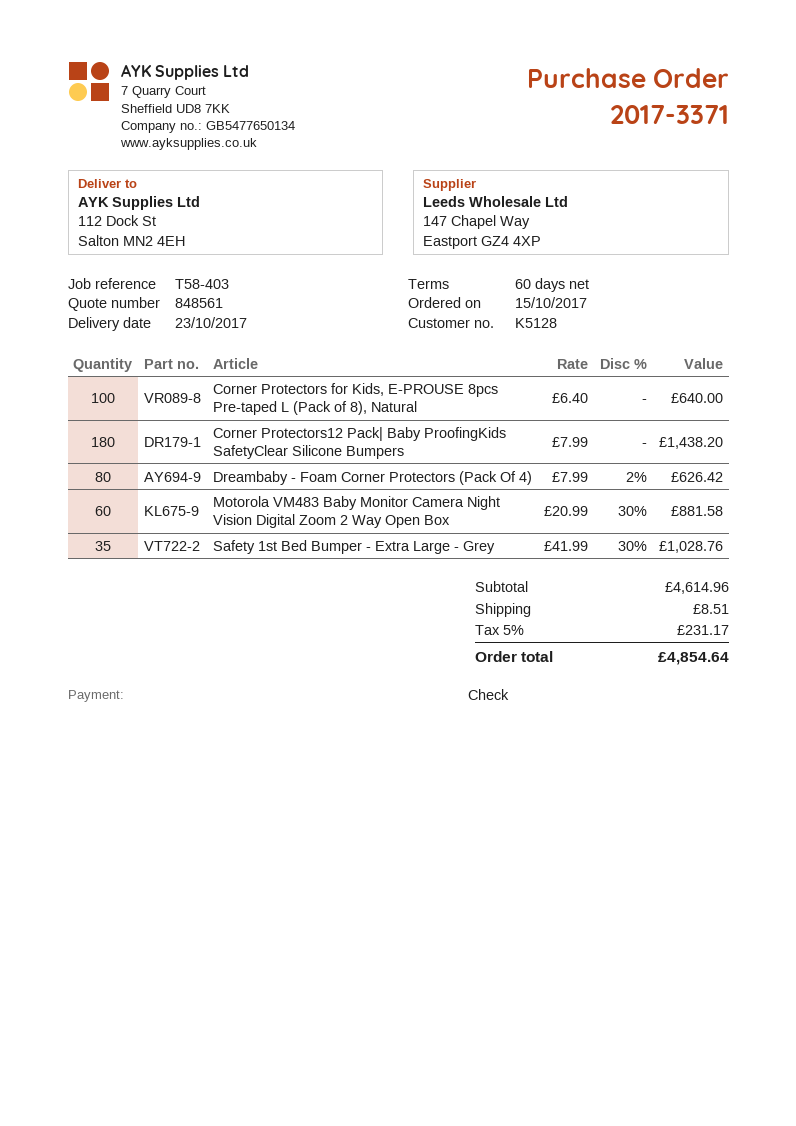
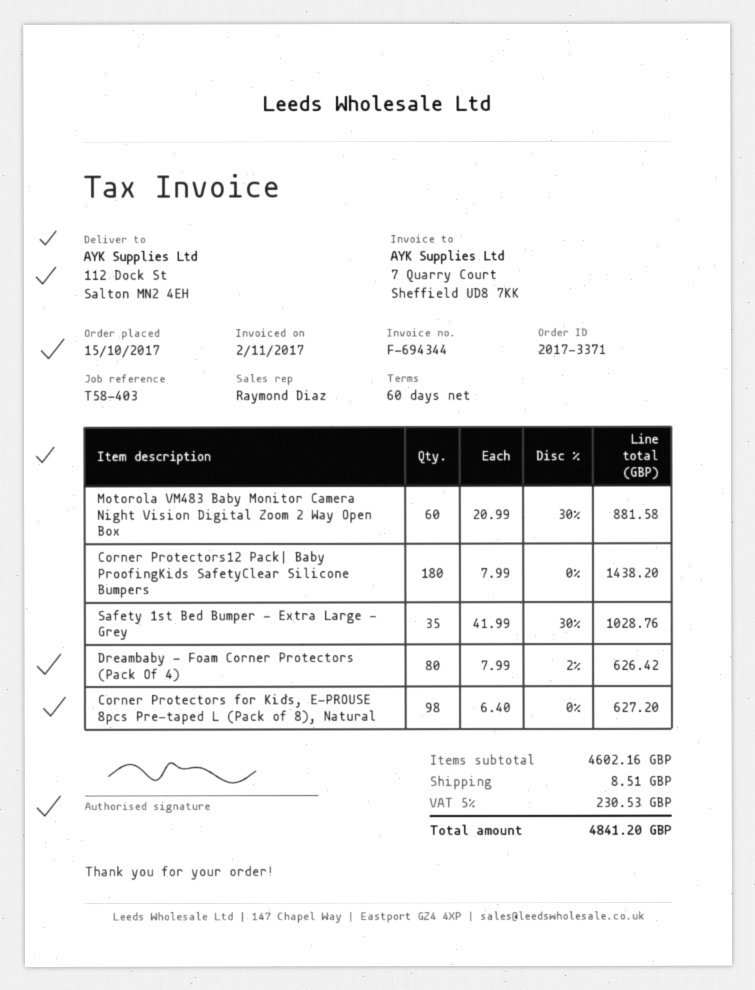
Corner Protectors for Kids, E-PROUSE 8pcs Pre-taped L (Pack of 8), Natural: 100 x 6.40 = 640.00 -> 98 x 6.40 = 627.20
subtotal: 4614.96 -> 4602.16
tax: 5% = 231.17 -> 5% = 230.53
total: 4854.64 -> 4841.20

